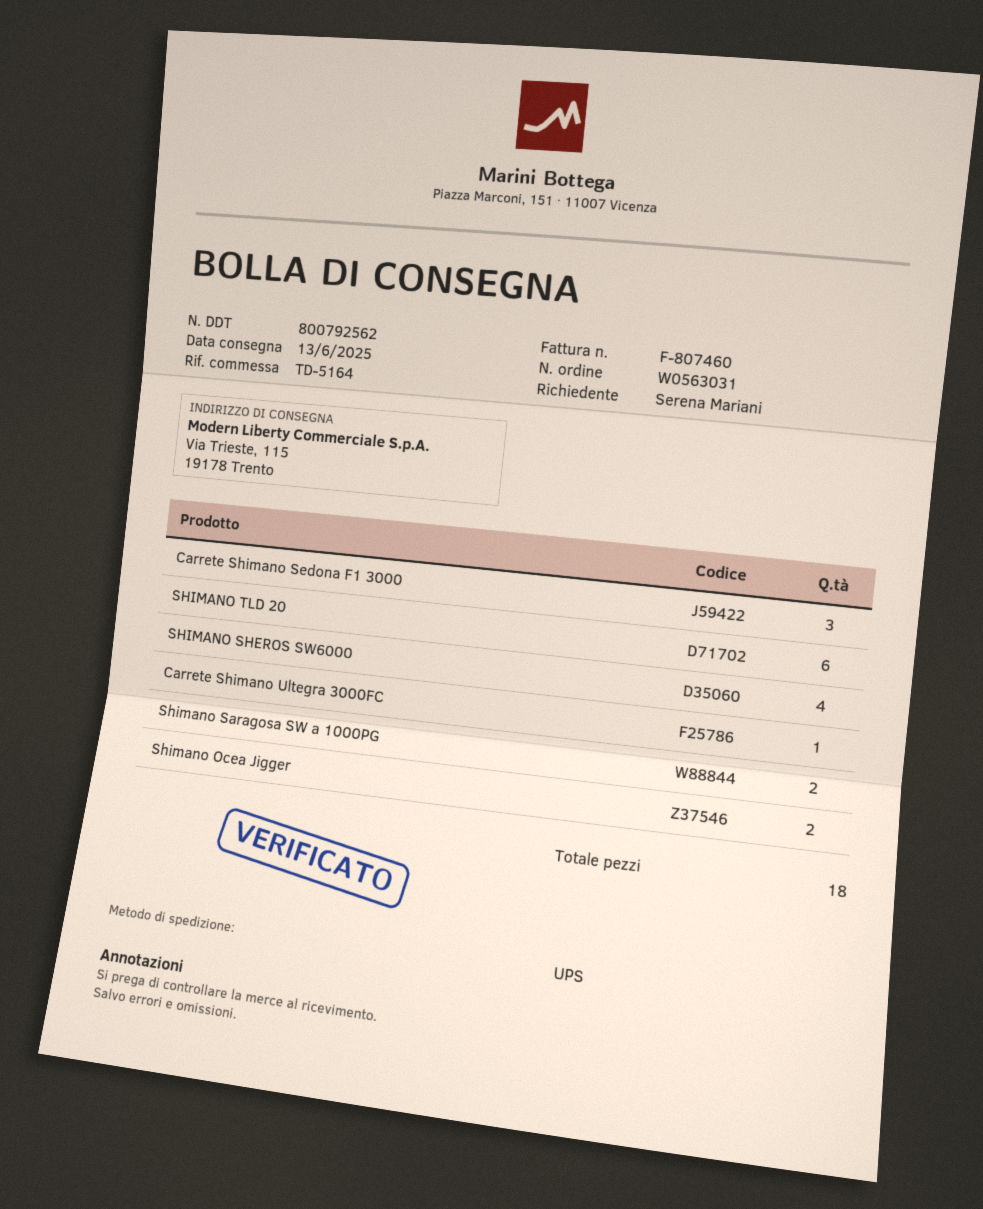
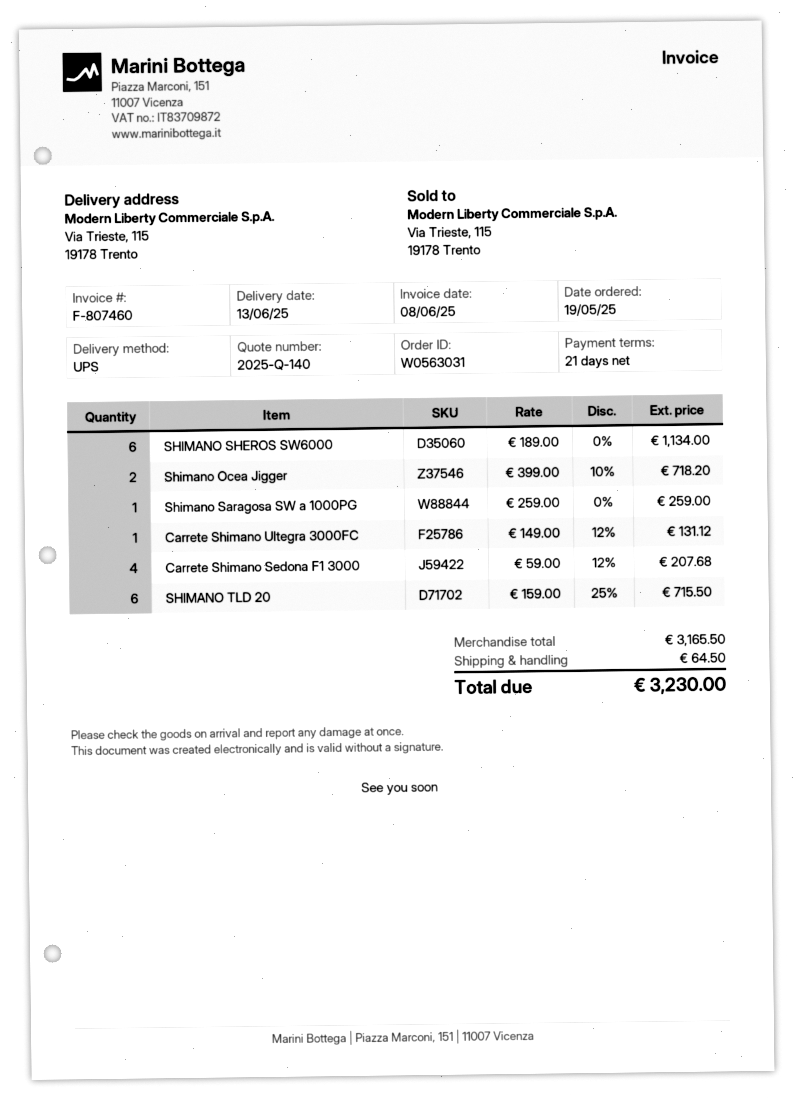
Carrete Shimano Sedona F1 3000: 3 -> 4
SHIMANO SHEROS SW6000: 4 -> 6
Shimano Saragosa SW a 1000PG: 2 -> 1

